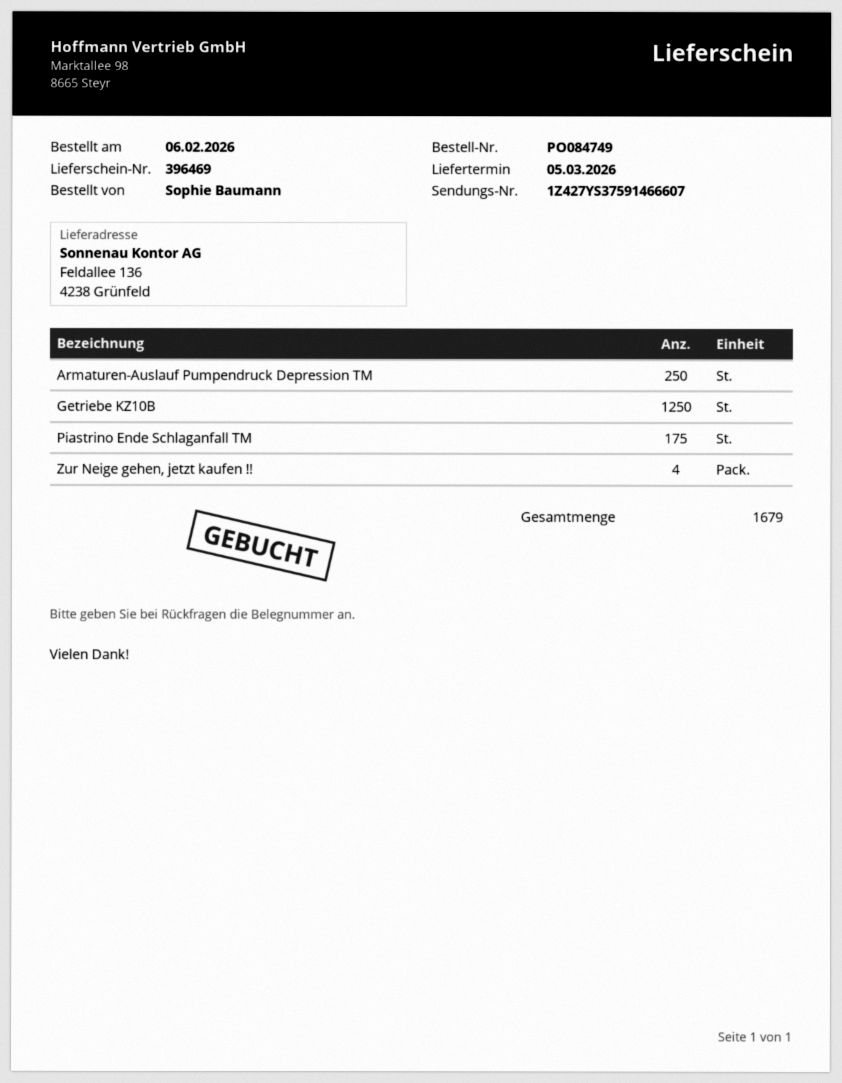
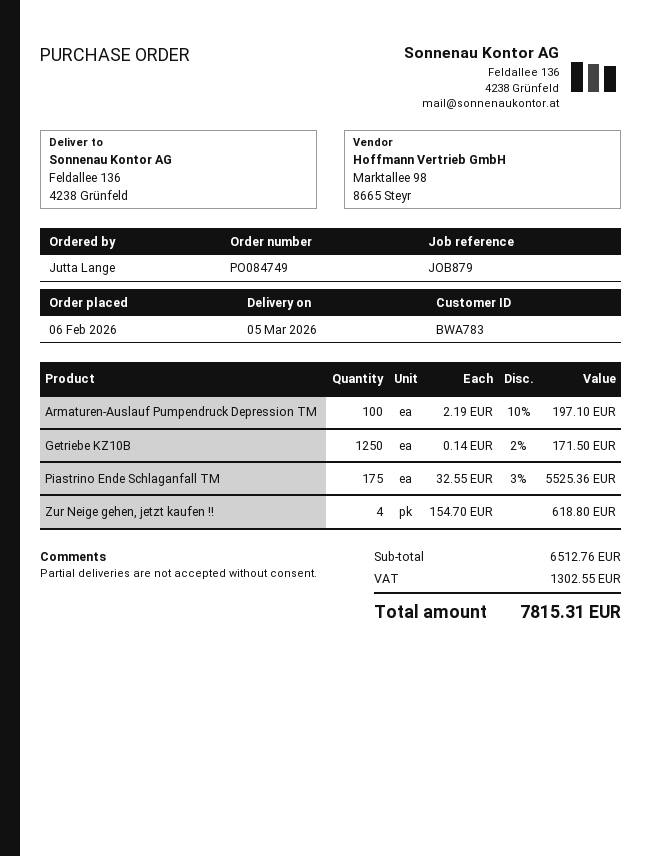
ordered by: Sophie Baumann -> Jutta Lange
Armaturen-Auslauf Pumpendruck Depression TM: 250 -> 100

